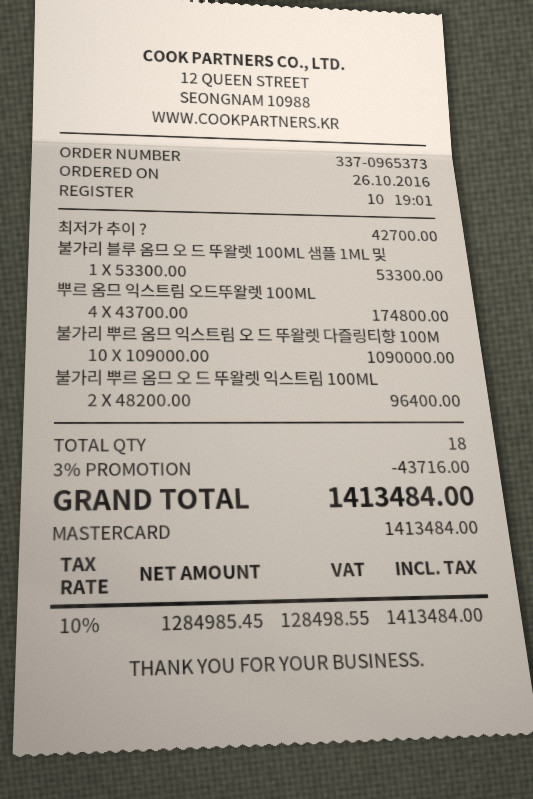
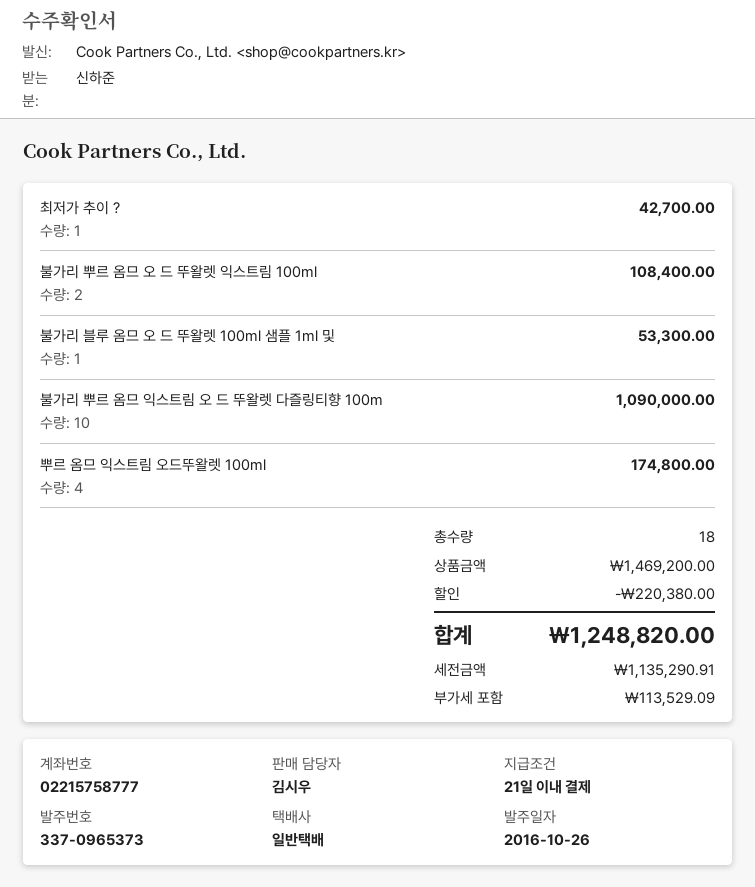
불가리 뿌르 옴므 오 드 뚜왈렛 익스트림 100ML: 2 for 96400.00 -> 2 for 108400.00
discount: 43716.00 -> 220380.00
net: 1284985.45 -> 1135290.91
tax: 128498.55 -> 113529.09
total: 1413484.00 -> 1248820.00

